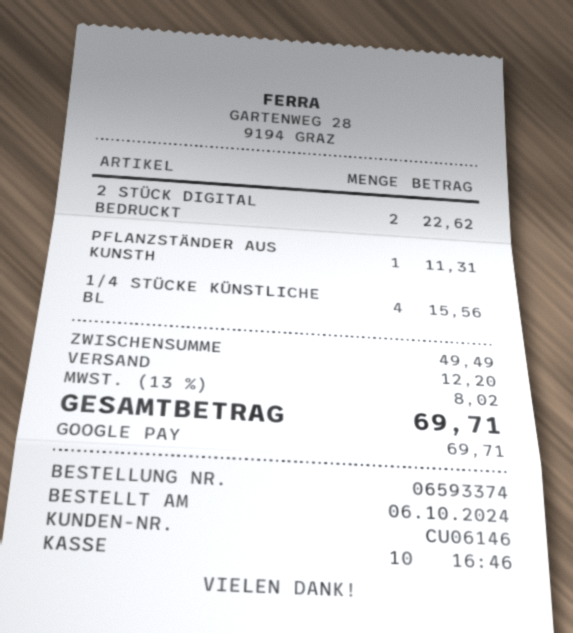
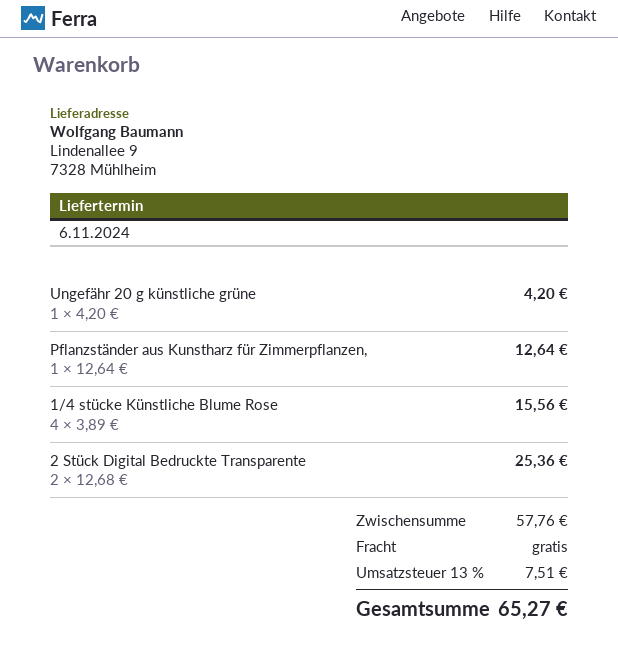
2 STÜCK DIGITAL BEDRUCKT: 2 for 22.62 -> 2 for 25.36
PFLANZSTÄNDER AUS KUNSTH: 1 for 11.31 -> 1 for 12.64
Ungefähr 20 g künstliche grüne: none -> 1 for 4.20
subtotal: 49.49 -> 57.76
shipping: 12.20 -> 0.00
tax: 13% = 8.02 -> 13% = 7.51
total: 69.71 -> 65.27

